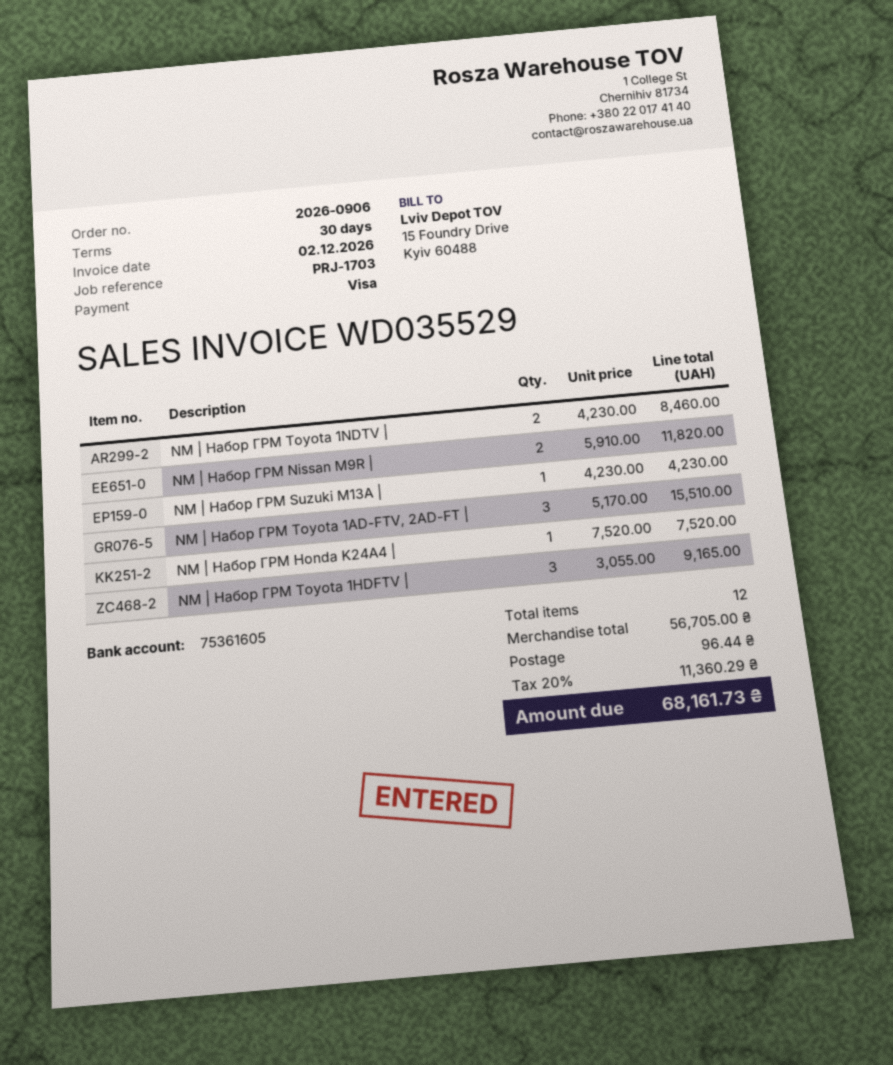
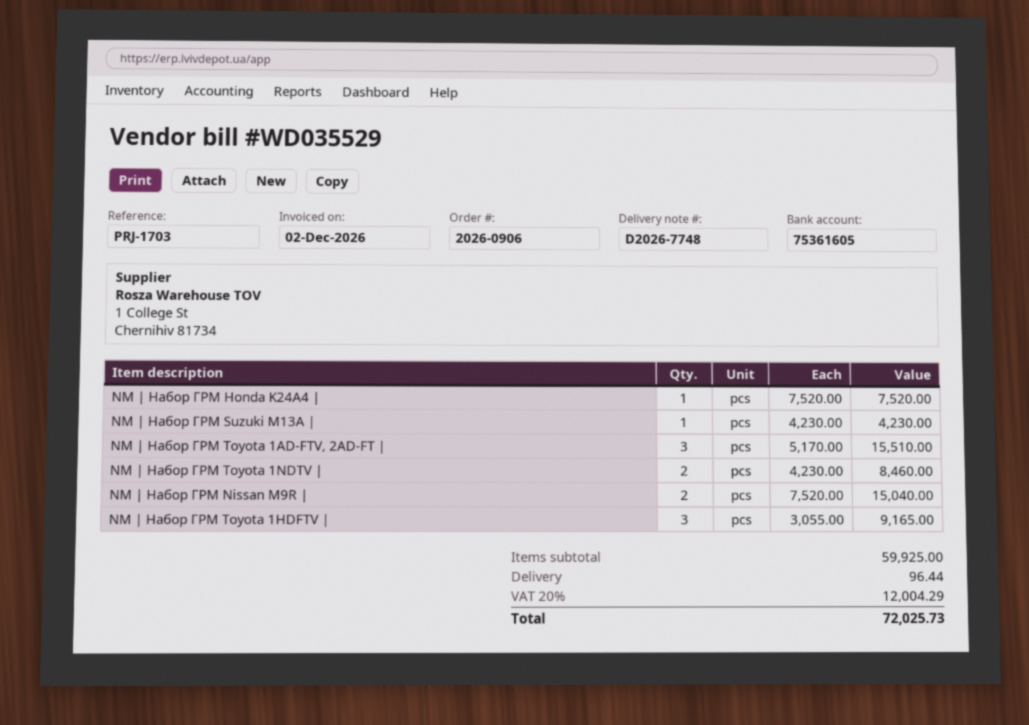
NM | Набор ГРМ Nissan M9R |: 2 x 5910.00 = 11820.00 -> 2 x 7520.00 = 15040.00
subtotal: 56705.00 -> 59925.00
tax: 20% = 11360.29 -> 20% = 12004.29
total: 68161.73 -> 72025.73

